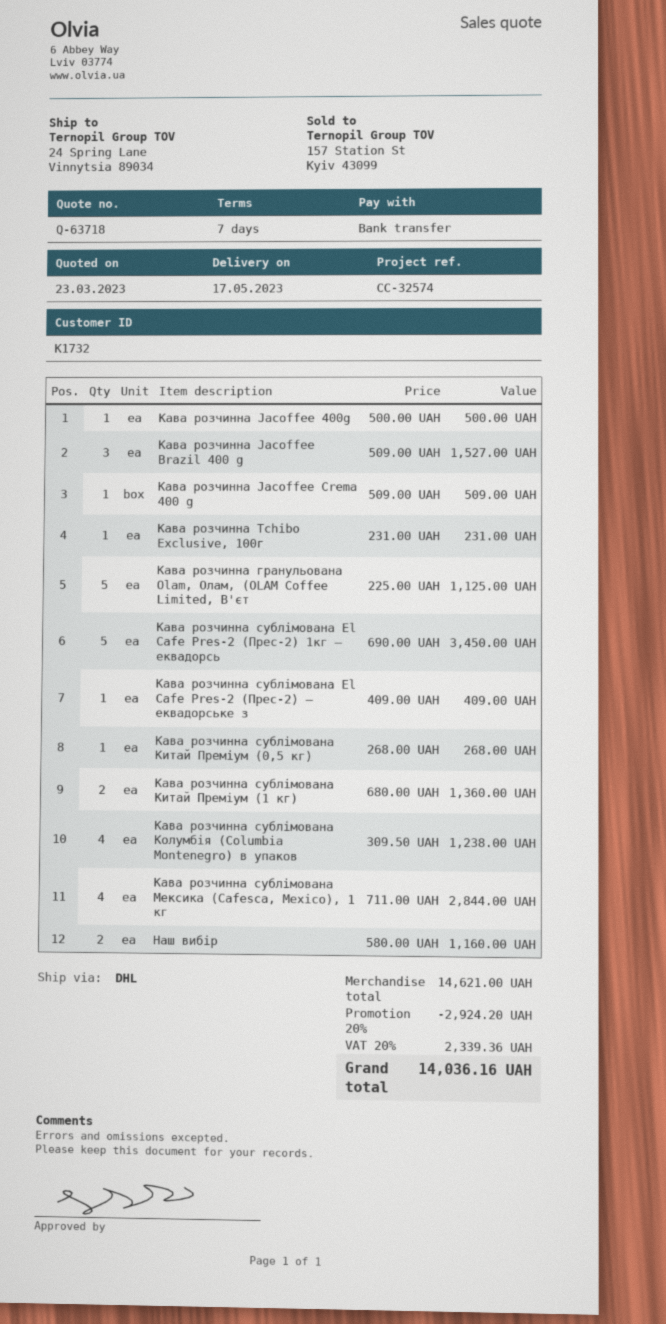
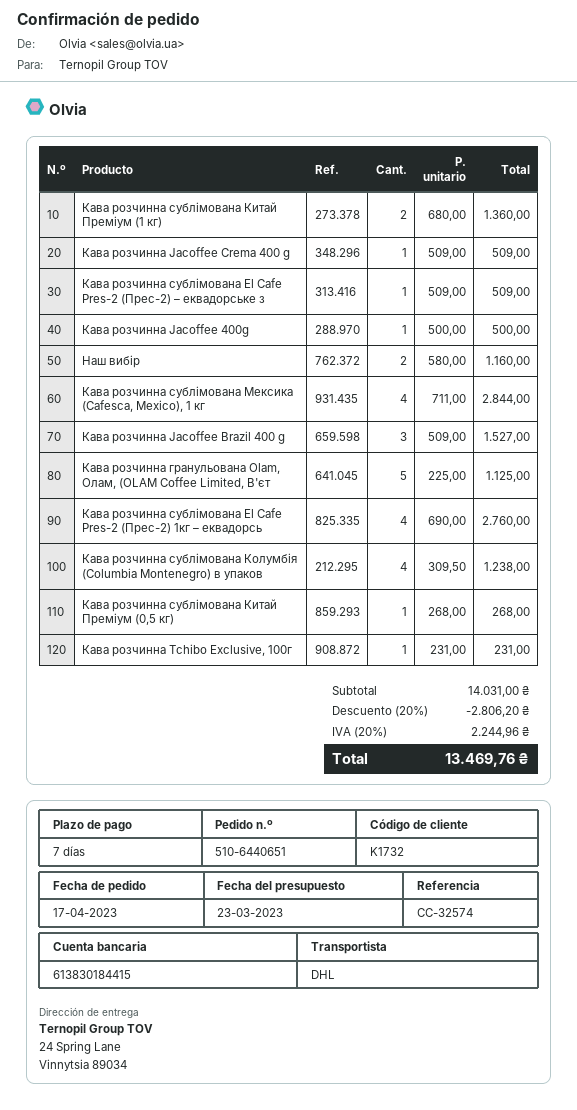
Кава розчинна сублімована El Cafe Pres-2 (Прес-2) 1кг – еквадорсь: 5 x 690.00 = 3450.00 -> 4 x 690.00 = 2760.00
Кава розчинна сублімована El Cafe Pres-2 (Прес-2) – еквадорське з: 1 x 409.00 = 409.00 -> 1 x 509.00 = 509.00
subtotal: 14621.00 -> 14031.00
discount: 20% = 2924.20 -> 20% = 2806.20
tax: 20% = 2339.36 -> 20% = 2244.96
total: 14036.16 -> 13469.76

